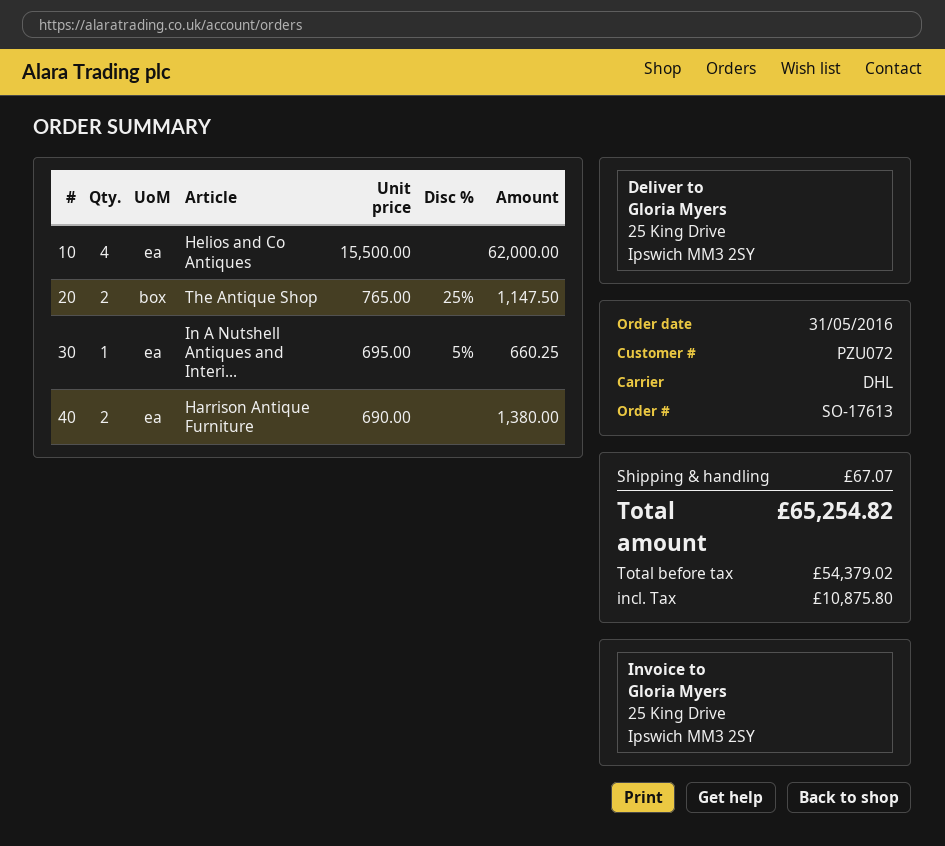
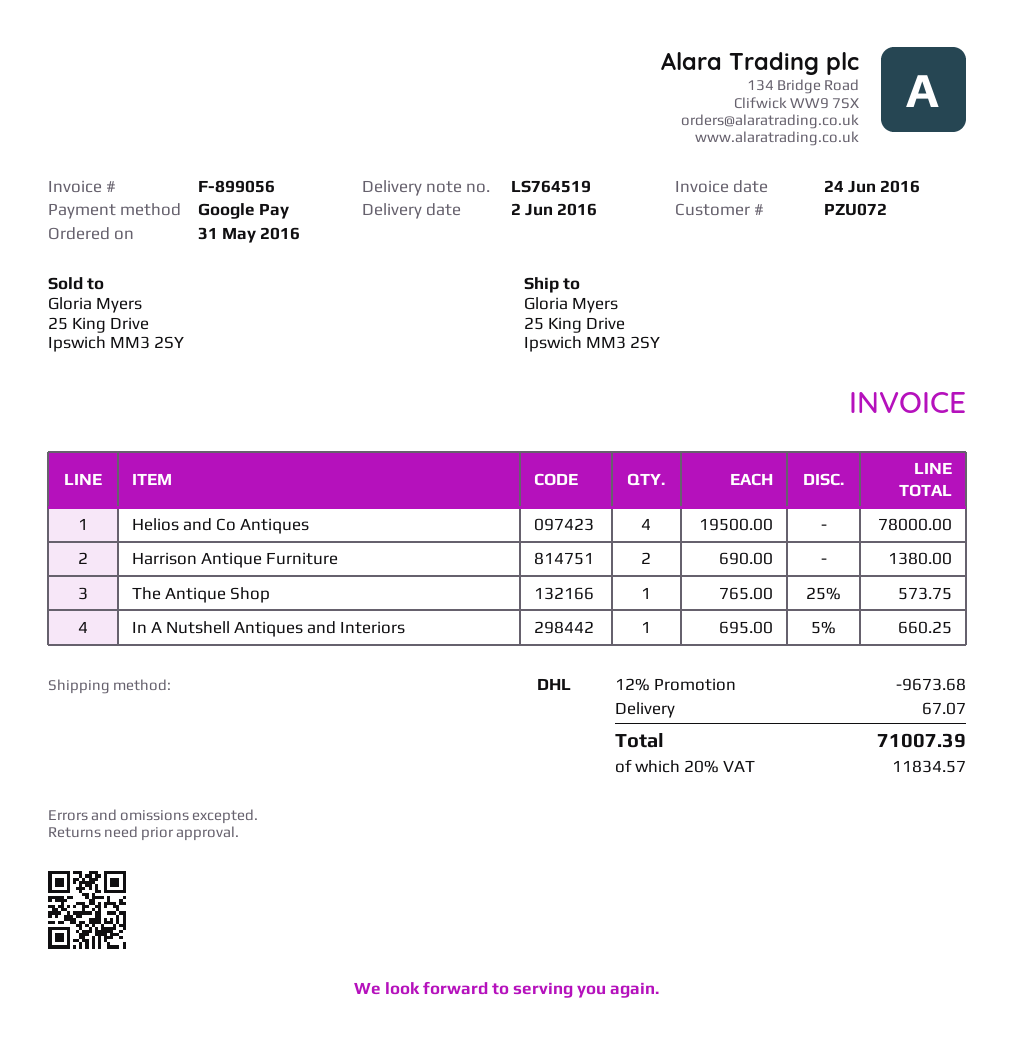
Helios and Co Antiques: 4 x 15500.00 = 62000.00 -> 4 x 19500.00 = 78000.00
The Antique Shop: 2 x 765.00 - 25% = 1147.50 -> 1 x 765.00 - 25% = 573.75
discount: none -> 12% = 9673.68
tax: 10875.80 -> 11834.57
total: 65254.82 -> 71007.39

